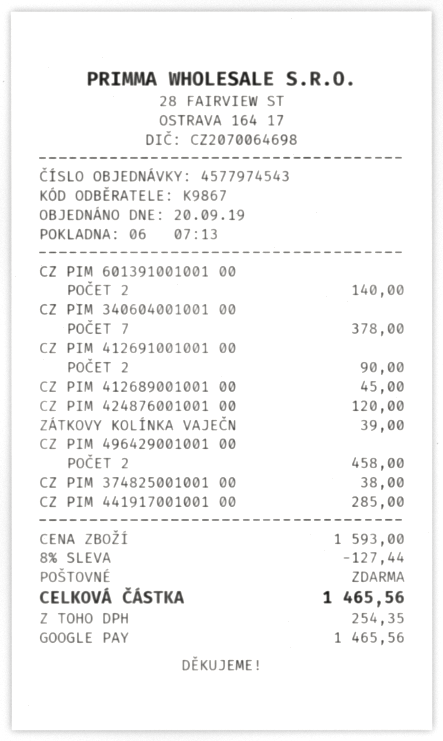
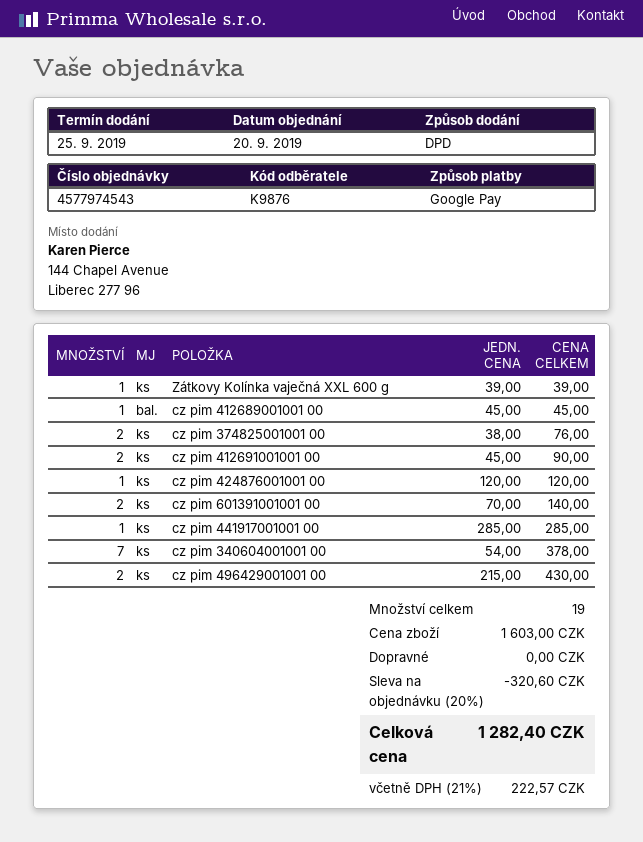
customer number: K9867 -> K9876
CZ PIM 496429001001 00: 2 for 458.00 -> 2 for 430.00
CZ PIM 374825001001 00: 1 for 38.00 -> 2 for 76.00
subtotal: 1593.00 -> 1603.00
discount: 8% = 127.44 -> 20% = 320.60
tax: 254.35 -> 222.57
total: 1465.56 -> 1282.40

